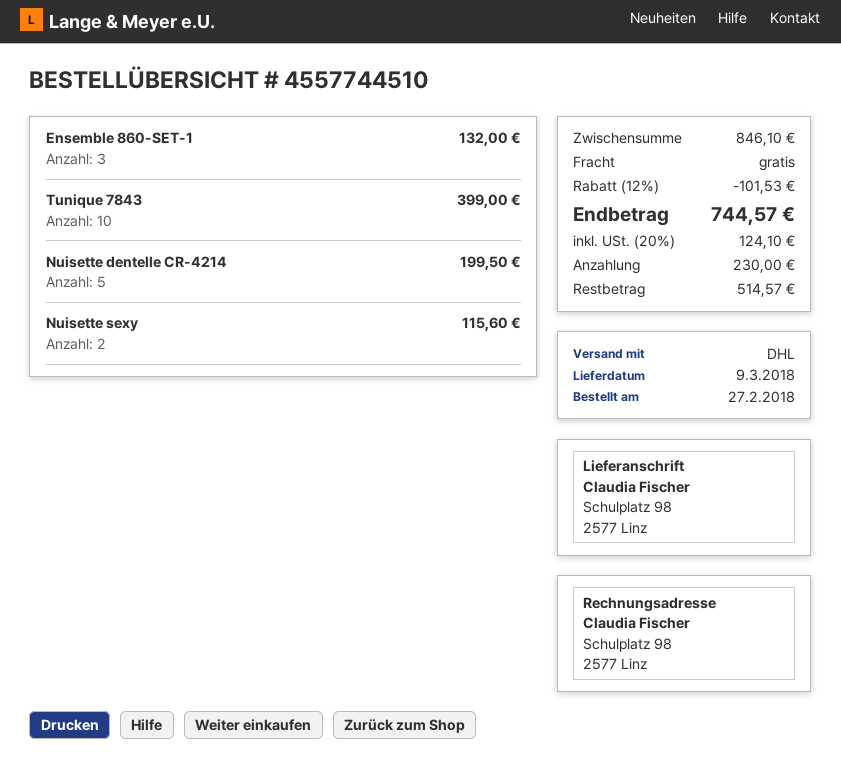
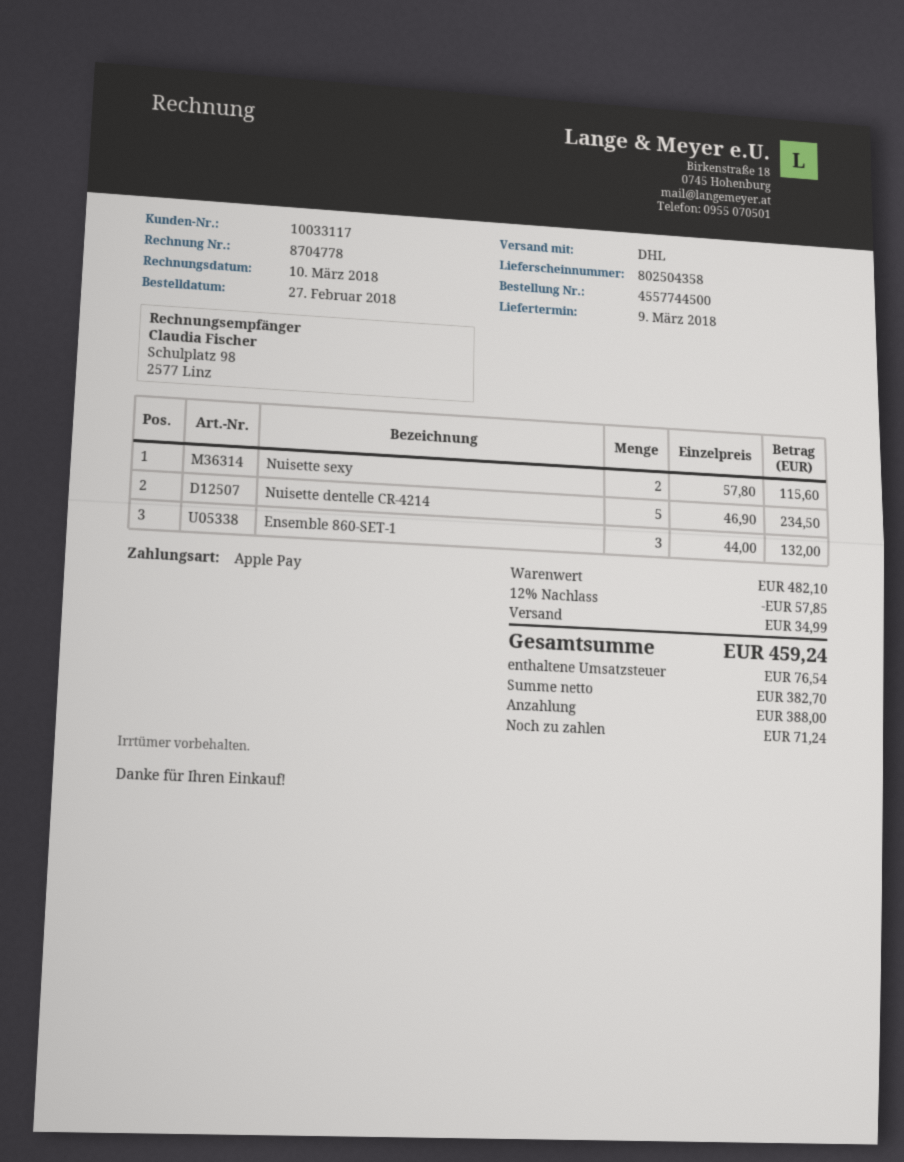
order number: 4557744510 -> 4557744500
Tunique 7843: 10 for 399.00 -> none
Nuisette dentelle CR-4214: 5 for 199.50 -> 5 for 234.50
subtotal: 846.10 -> 482.10
discount: 12% = 101.53 -> 12% = 57.85
shipping: 0.00 -> 34.99
tax: 124.10 -> 76.54
total: 744.57 -> 459.24
deposit: 230.00 -> 388.00
balance: 514.57 -> 71.24

